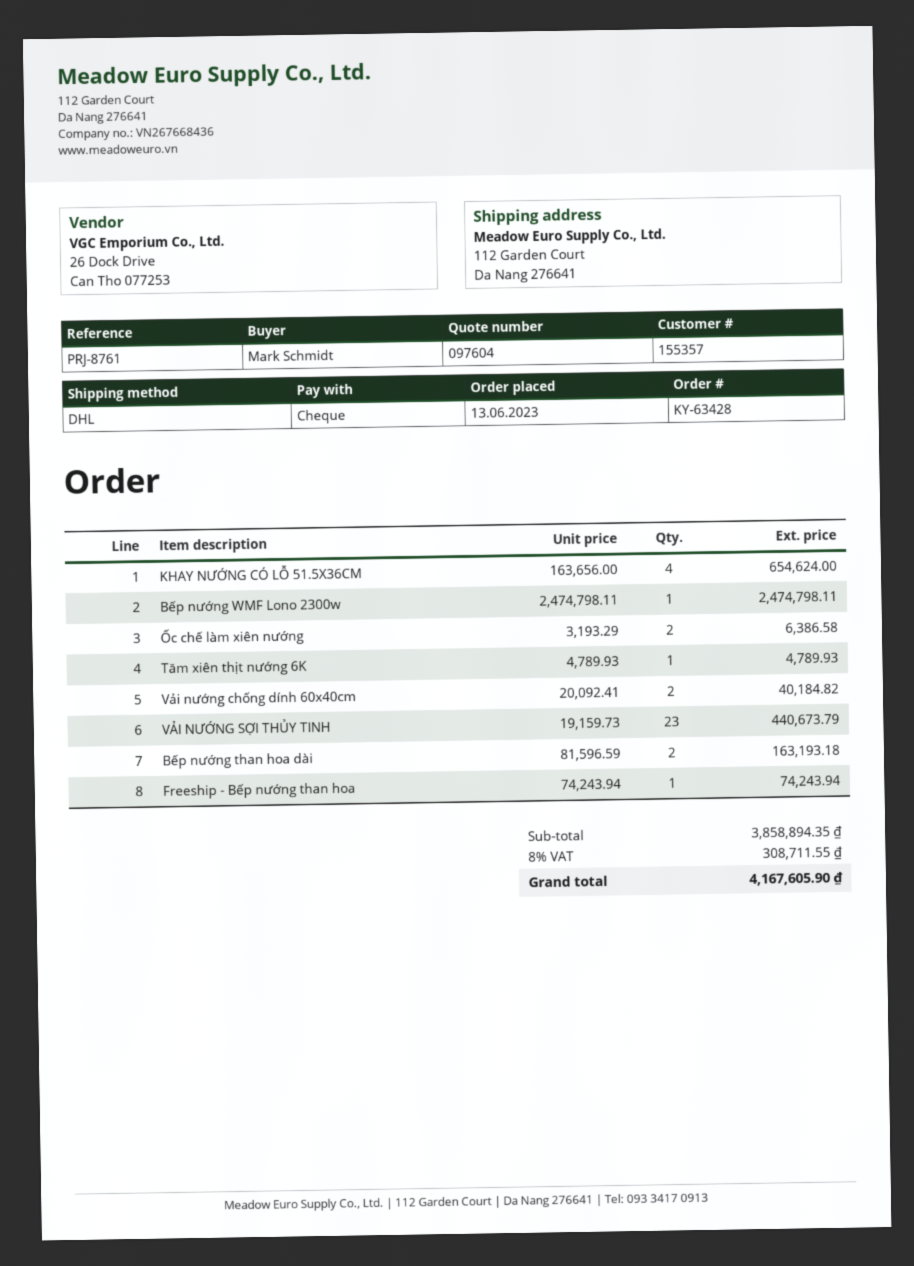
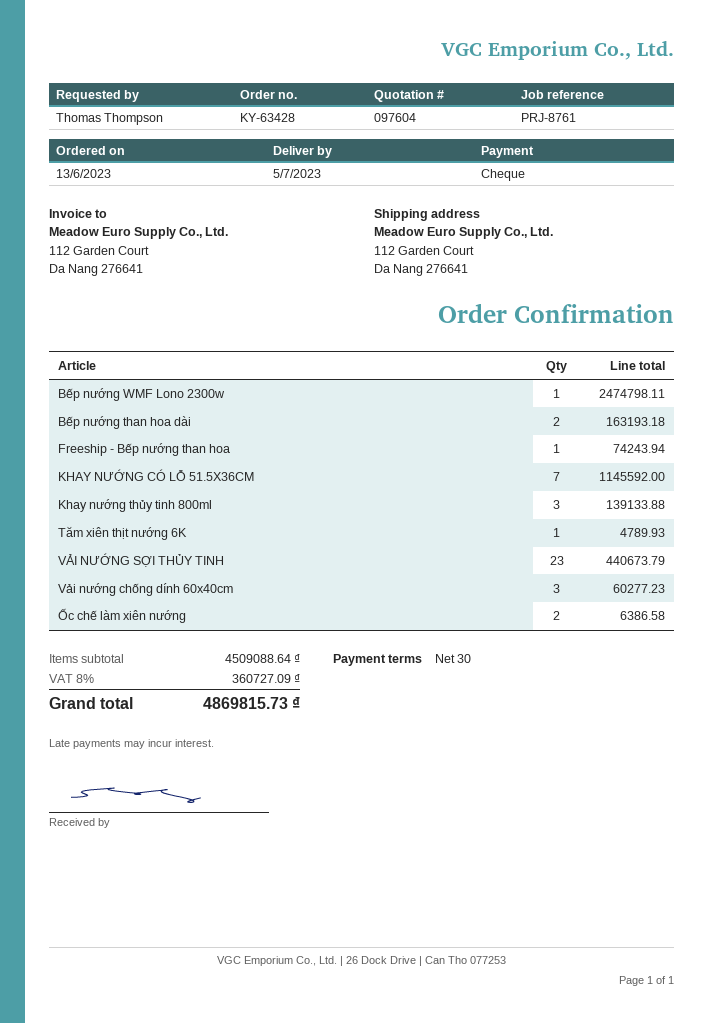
ordered by: Mark Schmidt -> Thomas Thompson
KHAY NƯỚNG CÓ LỖ 51.5X36CM: 4 for 654624.00 -> 7 for 1145592.00
Vải nướng chống dính 60x40cm: 2 for 40184.82 -> 3 for 60277.23
Khay nướng thủy tinh 800ml: none -> 3 for 139133.88
subtotal: 3858894.35 -> 4509088.64
tax: 8% = 308711.55 -> 8% = 360727.09
total: 4167605.90 -> 4869815.73

